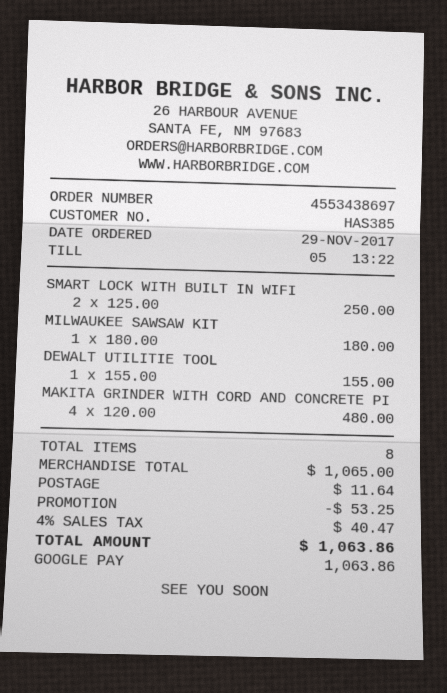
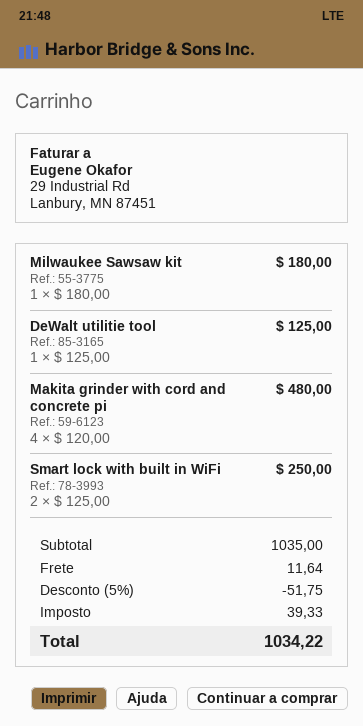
DEWALT UTILITIE TOOL: 1 x 155.00 = 155.00 -> 1 x 125.00 = 125.00
subtotal: 1065.00 -> 1035.00
discount: 53.25 -> 51.75
tax: 40.47 -> 39.33
total: 1063.86 -> 1034.22

